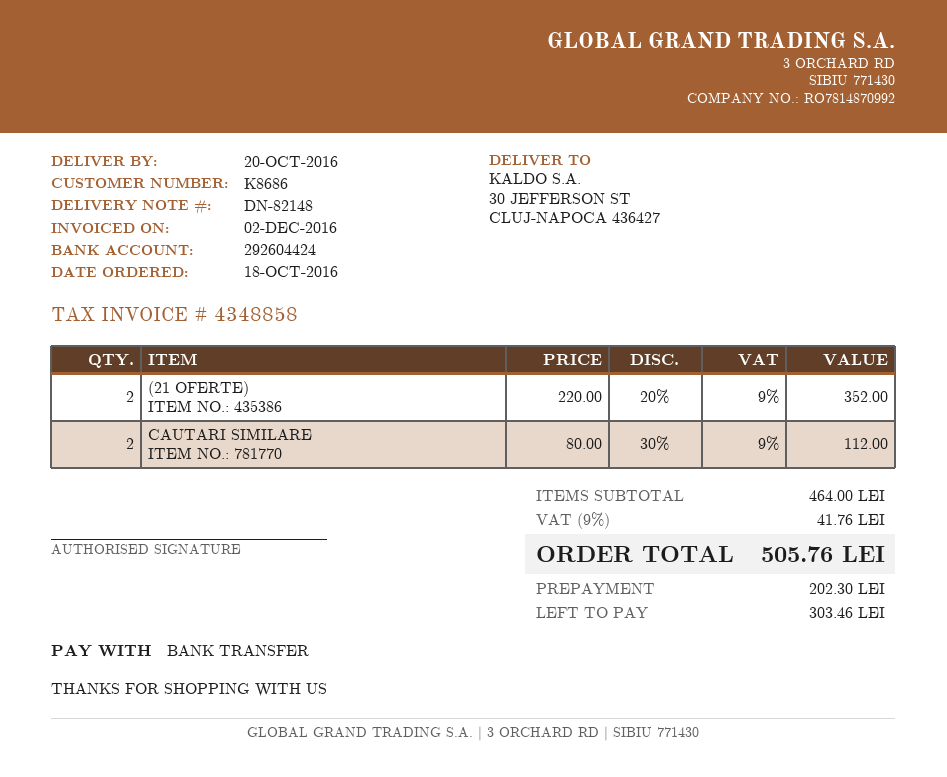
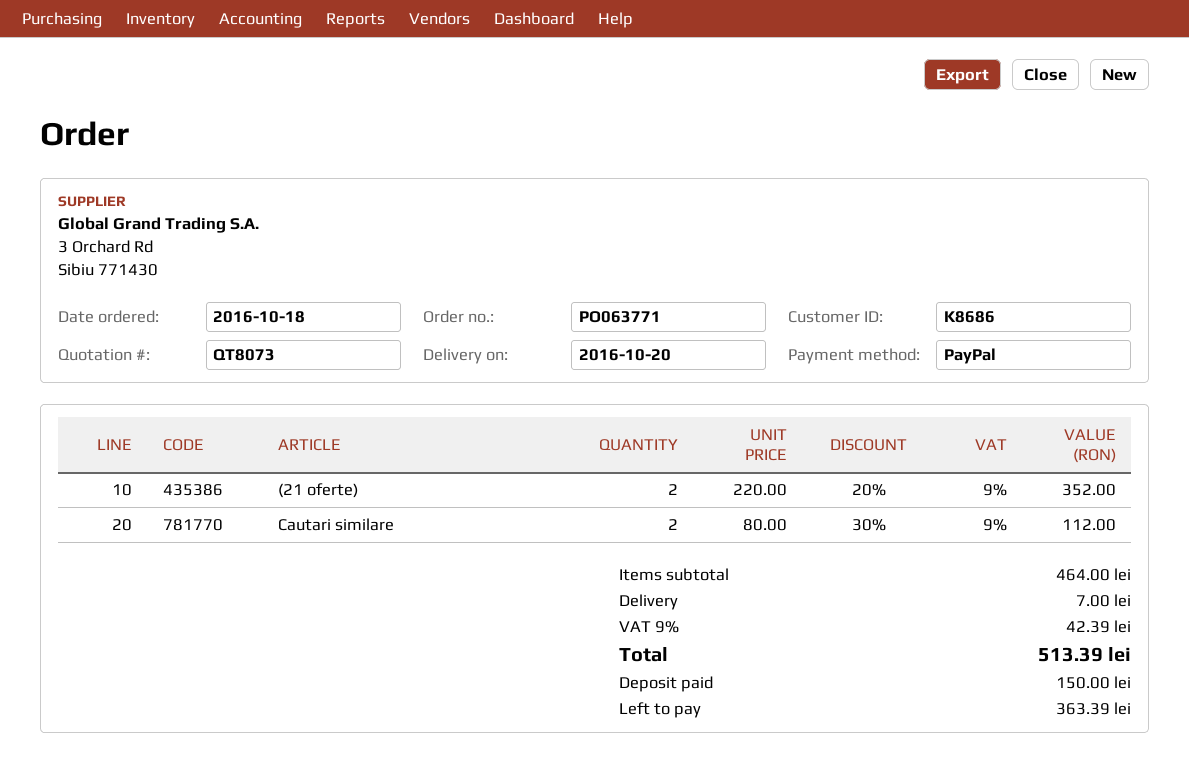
payment method: bank transfer -> PayPal
shipping: none -> 7.00
tax: 9% = 41.76 -> 9% = 42.39
total: 505.76 -> 513.39
deposit: 202.30 -> 150.00
balance: 303.46 -> 363.39

